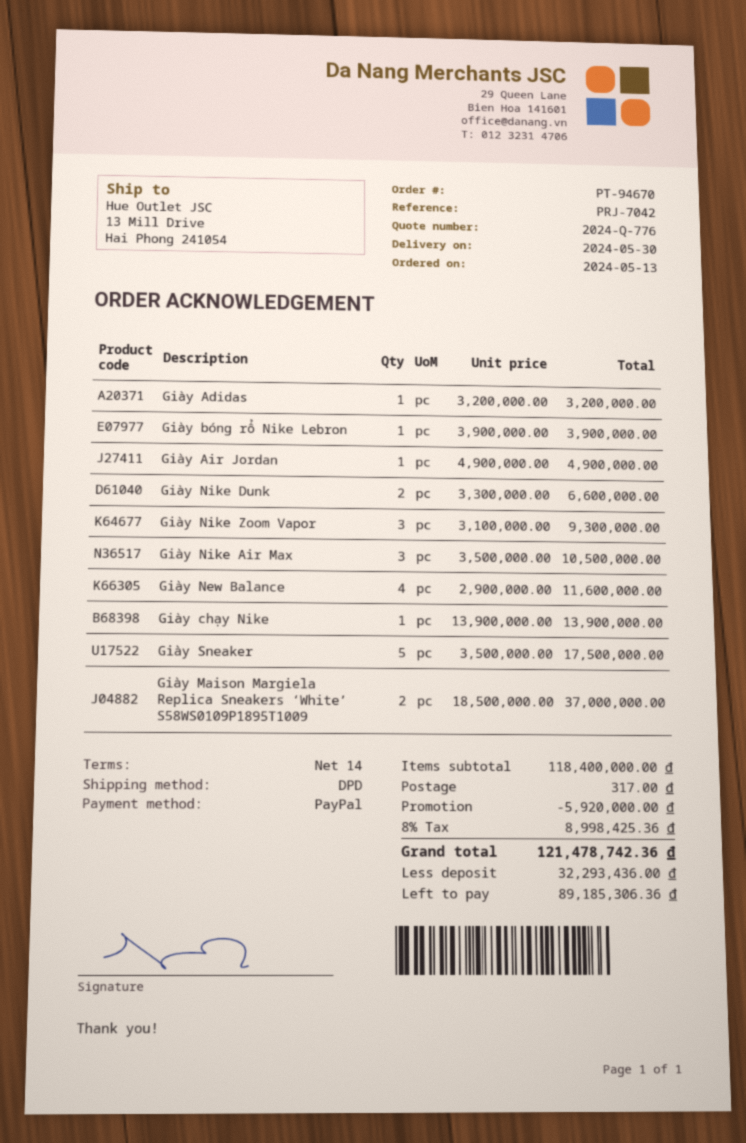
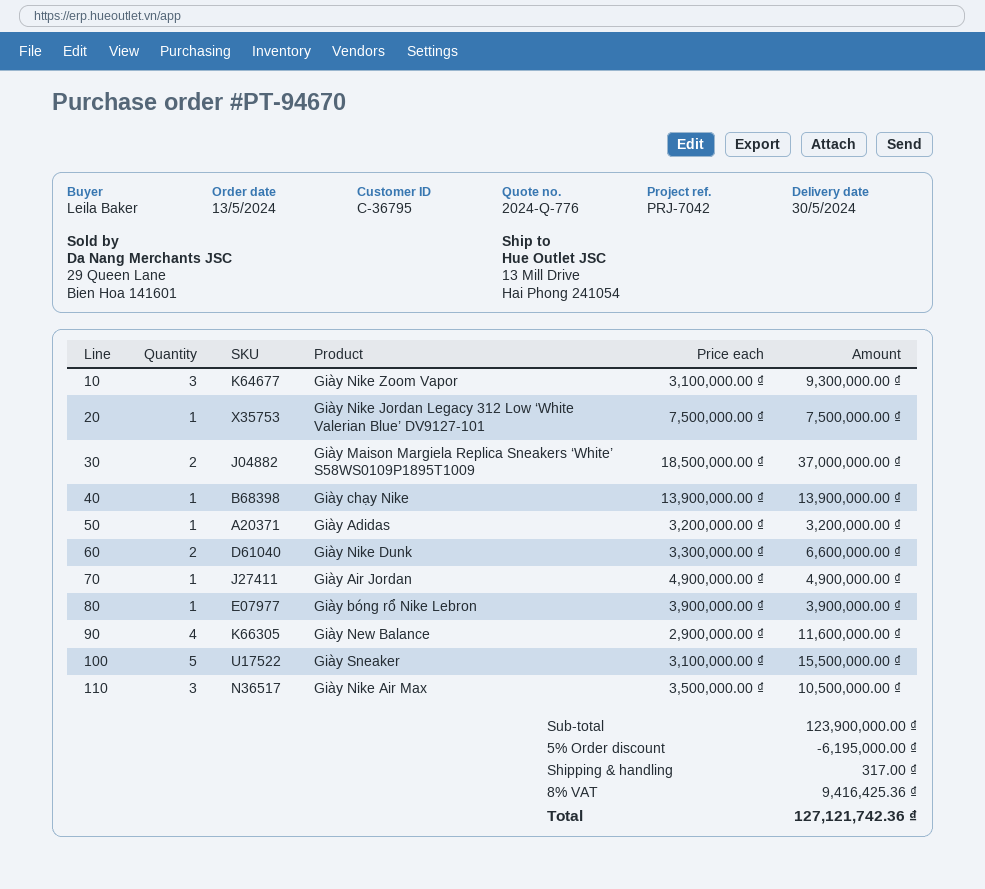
Giày Sneaker: 5 x 3500000.00 = 17500000.00 -> 5 x 3100000.00 = 15500000.00
Giày Nike Jordan Legacy 312 Low ‘White Valerian Blue’ DV9127-101: none -> 1 x 7500000.00 = 7500000.00
subtotal: 118400000.00 -> 123900000.00
discount: 5920000.00 -> 6195000.00
tax: 8% = 8998425.36 -> 8% = 9416425.36
total: 121478742.36 -> 127121742.36

